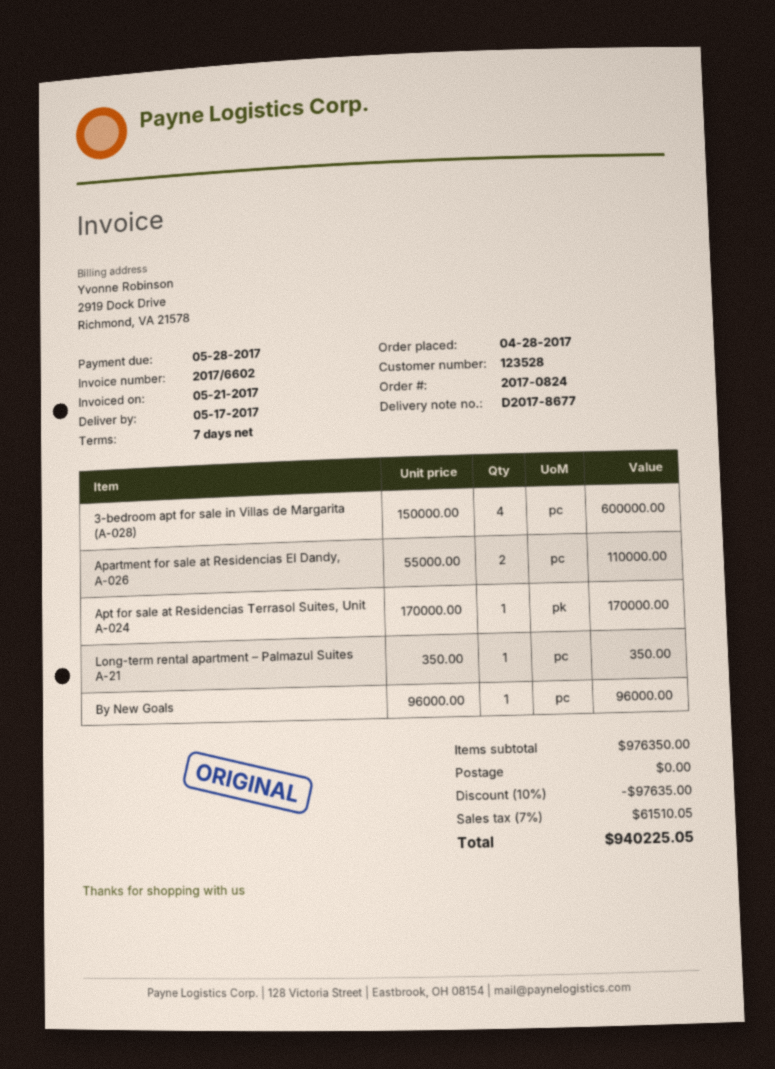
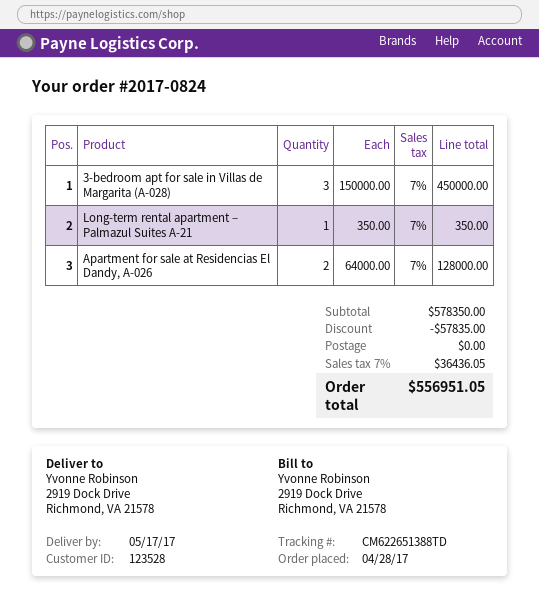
3-bedroom apt for sale in Villas de Margarita (A-028): 4 x 150000.00 = 600000.00 -> 3 x 150000.00 = 450000.00
Apartment for sale at Residencias El Dandy, A-026: 2 x 55000.00 = 110000.00 -> 2 x 64000.00 = 128000.00
Apt for sale at Residencias Terrasol Suites, Unit A-024: 1 x 170000.00 = 170000.00 -> none
By New Goals: 1 x 96000.00 = 96000.00 -> none
subtotal: 976350.00 -> 578350.00
discount: 97635.00 -> 57835.00
tax: 7% = 61510.05 -> 7% = 36436.05
total: 940225.05 -> 556951.05

